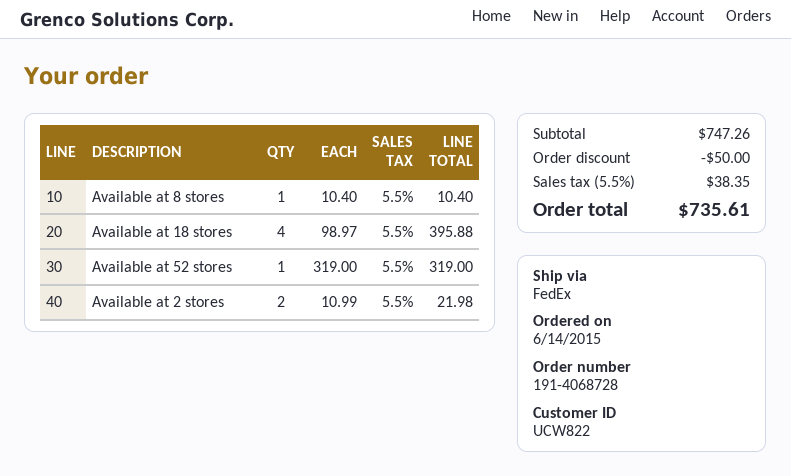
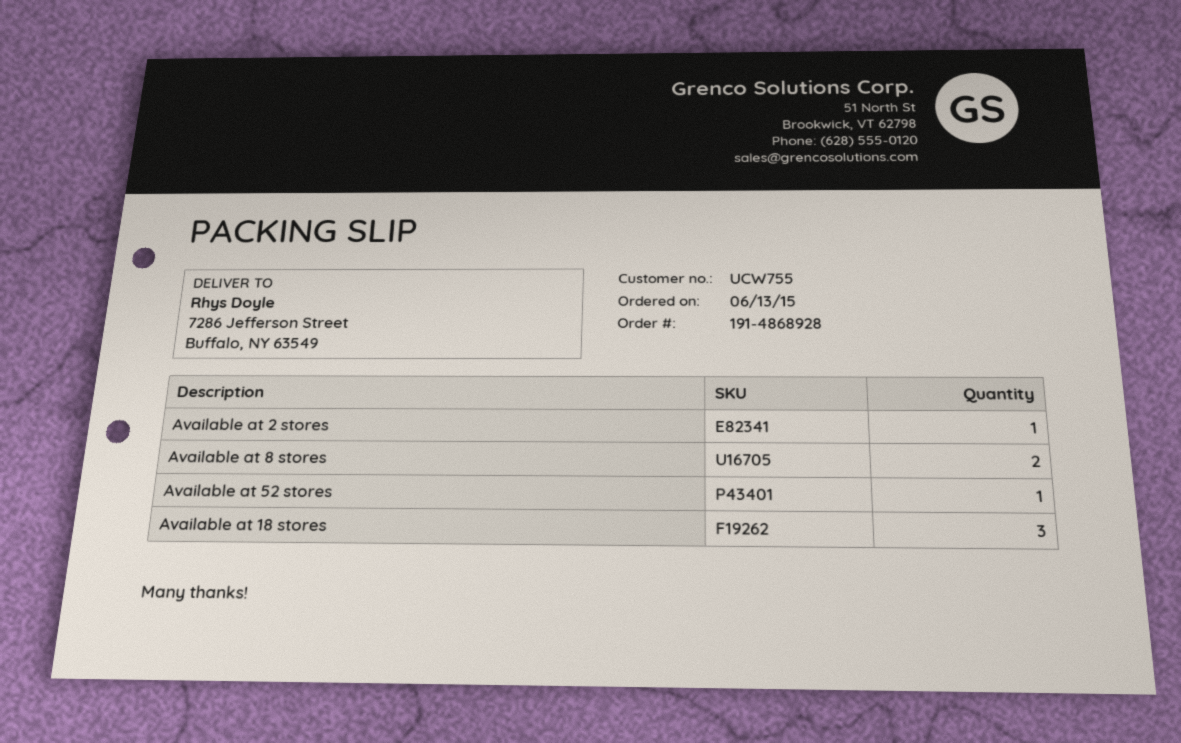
order number: 191-4068728 -> 191-4868928
order date: 2015-06-14 -> 2015-06-13
customer number: UCW822 -> UCW755
Available at 8 stores: 1 -> 2
Available at 18 stores: 4 -> 3
Available at 2 stores: 2 -> 1

